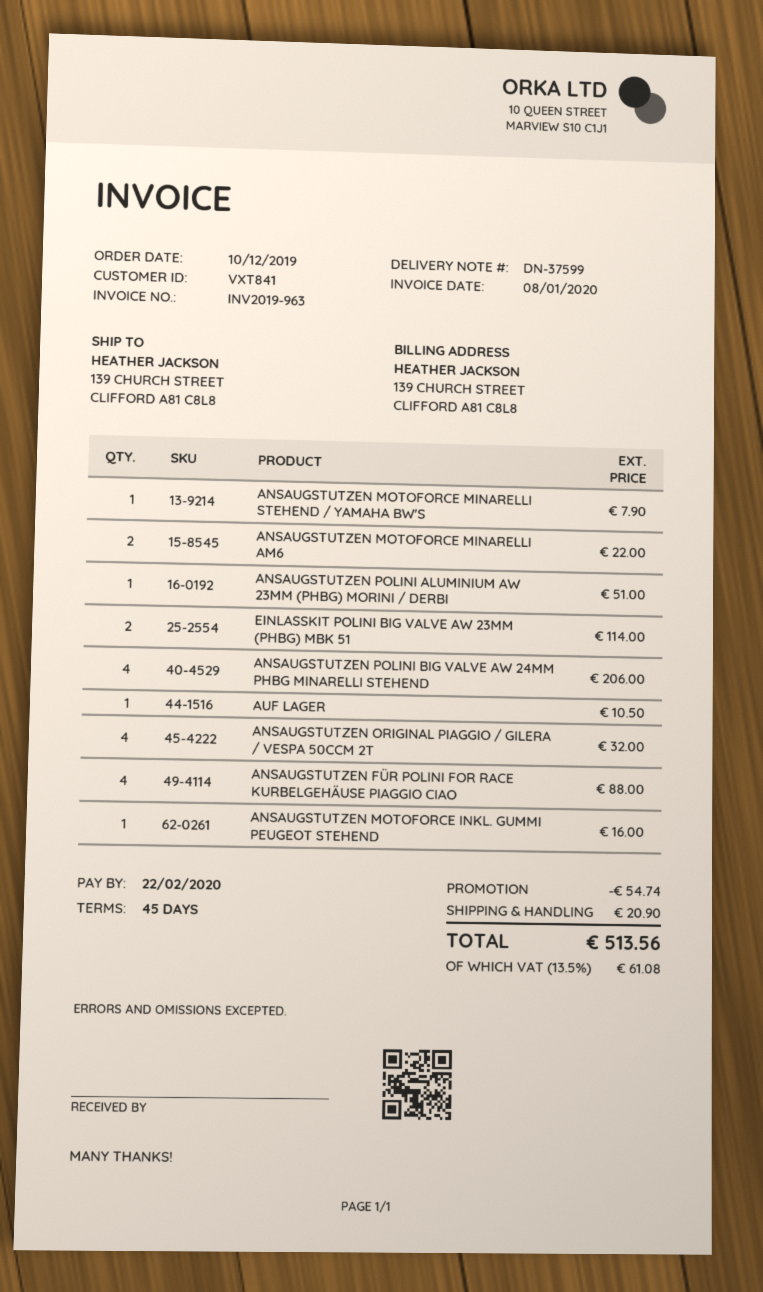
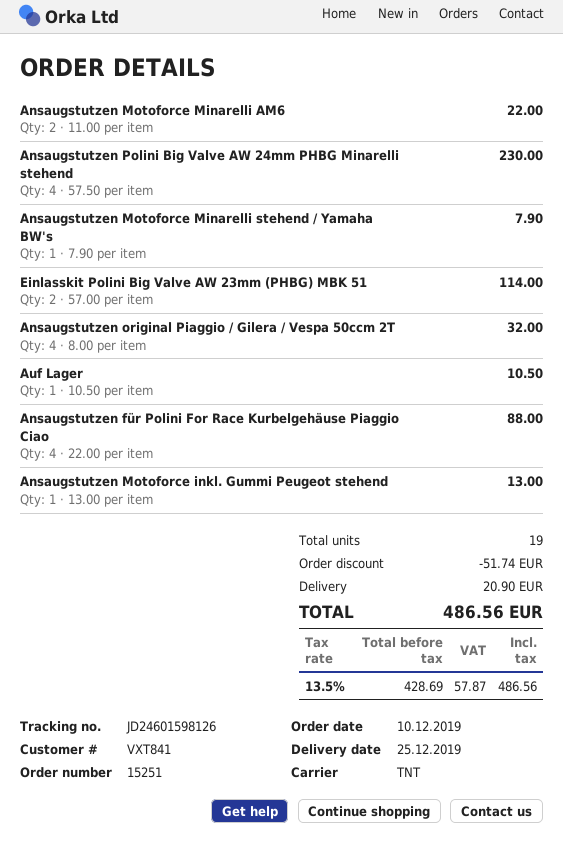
ANSAUGSTUTZEN POLINI ALUMINIUM AW 23MM (PHBG) MORINI / DERBI: 1 for 51.00 -> none
ANSAUGSTUTZEN POLINI BIG VALVE AW 24MM PHBG MINARELLI STEHEND: 4 for 206.00 -> 4 for 230.00
ANSAUGSTUTZEN MOTOFORCE INKL. GUMMI PEUGEOT STEHEND: 1 for 16.00 -> 1 for 13.00
discount: 54.74 -> 51.74
tax: 13.5% = 61.08 -> 13.5% = 57.87
total: 513.56 -> 486.56

